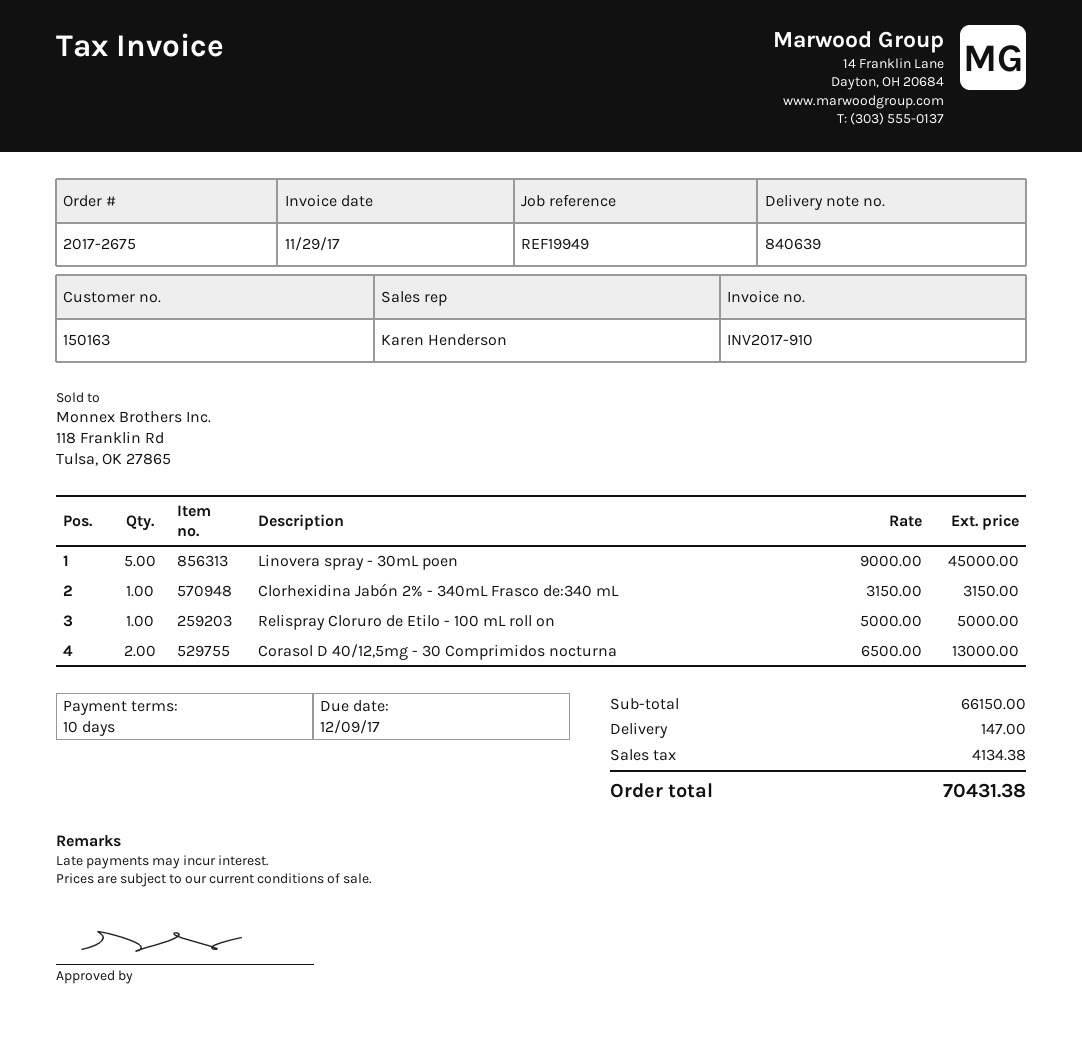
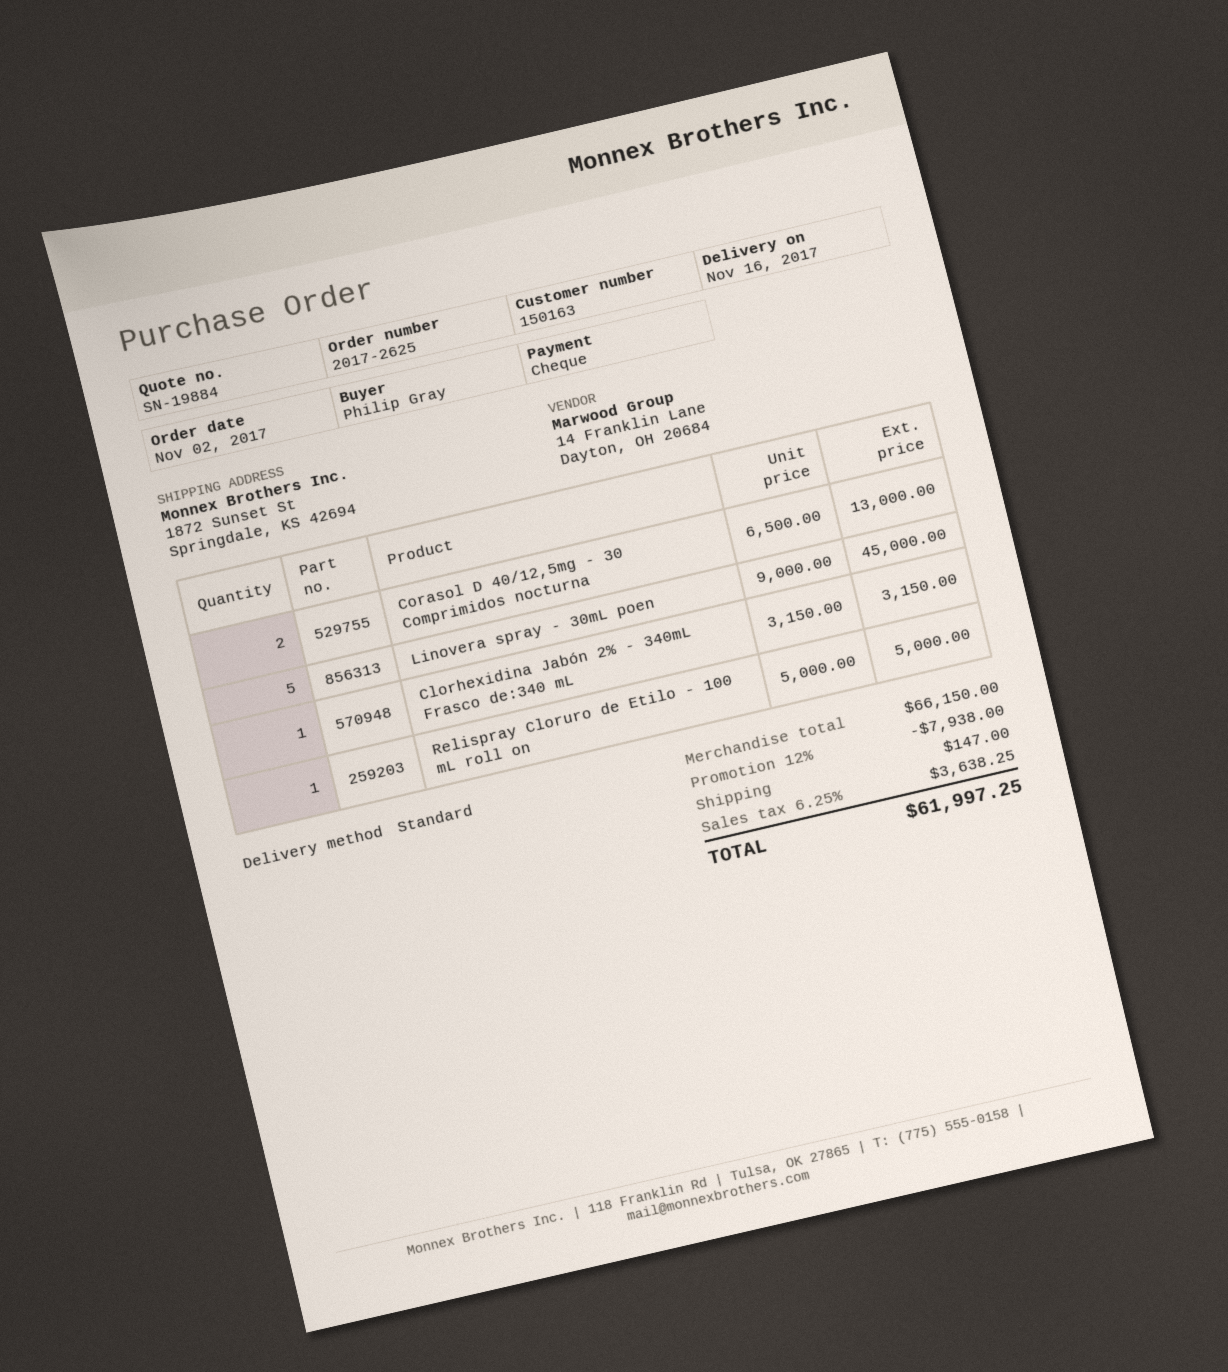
order number: 2017-2675 -> 2017-2625
discount: none -> 12% = 7938.00
tax: 4134.38 -> 3638.25
total: 70431.38 -> 61997.25

